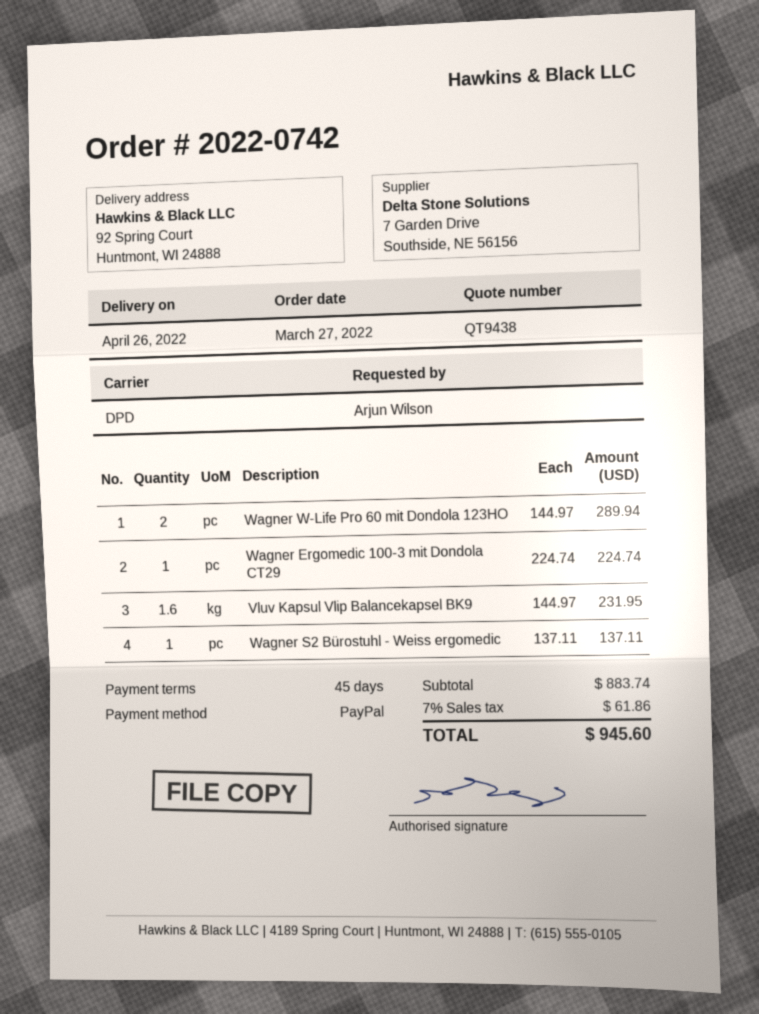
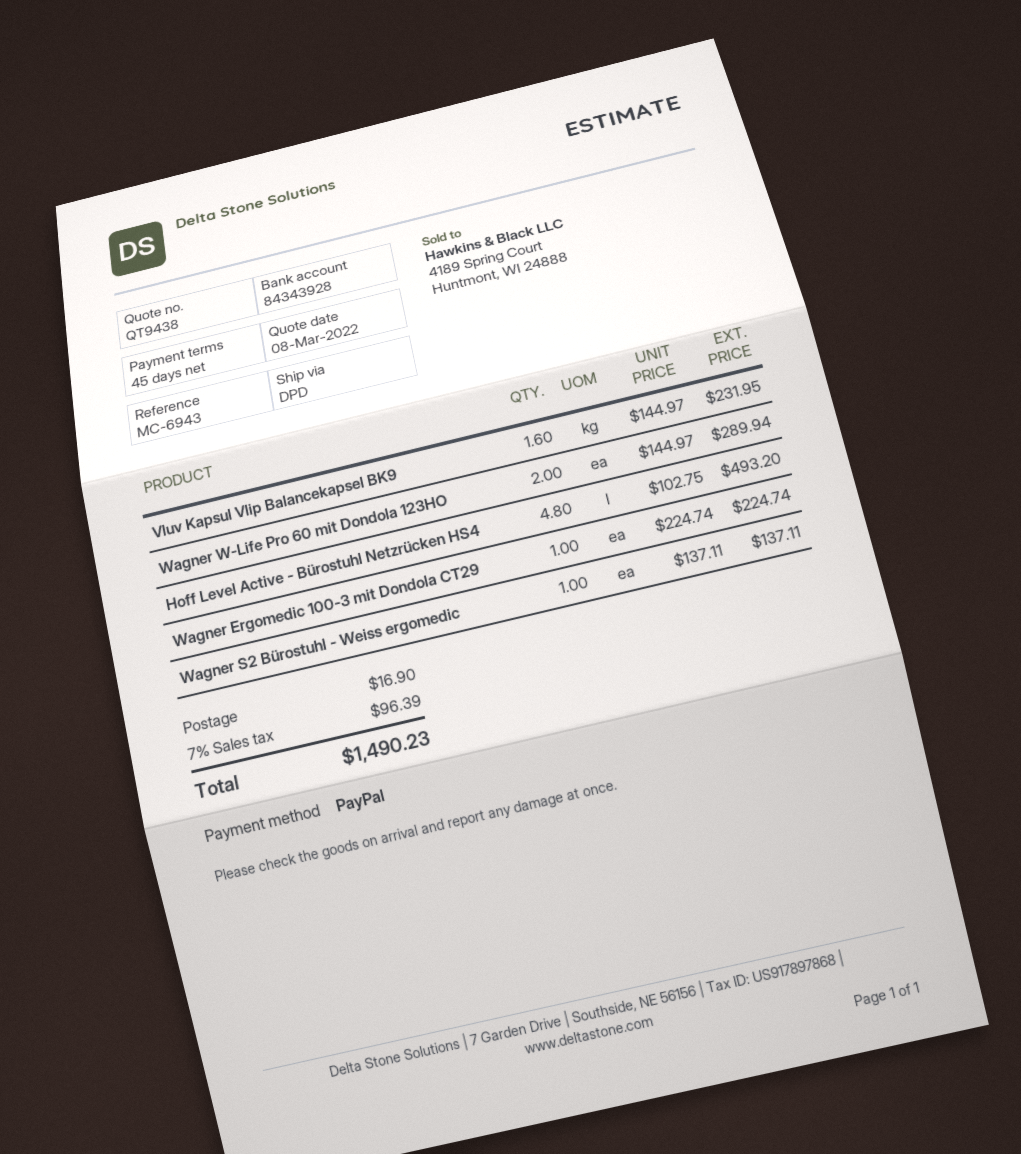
Hoff Level Active - Bürostuhl Netzrücken HS4: none -> 4.8 x 102.75 = 493.20
shipping: none -> 16.90
tax: 7% = 61.86 -> 7% = 96.39
total: 945.60 -> 1490.23

